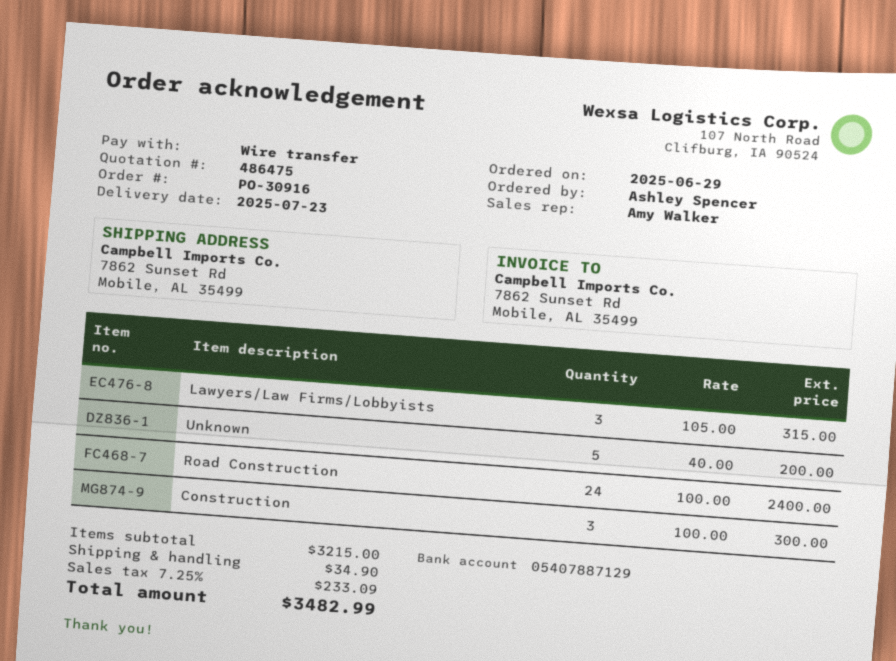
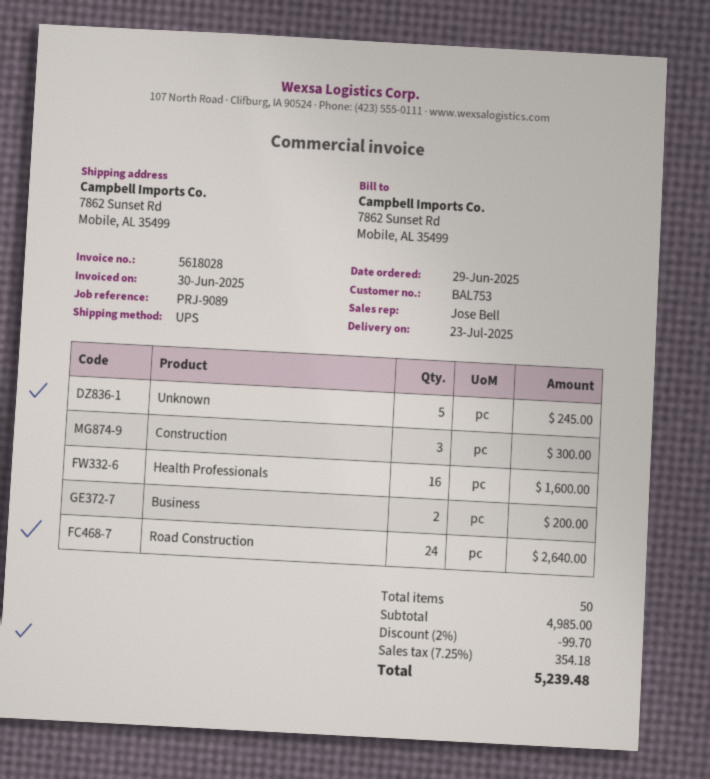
sales rep: Amy Walker -> Jose Bell
Lawyers/Law Firms/Lobbyists: 3 for 315.00 -> none
Unknown: 5 for 200.00 -> 5 for 245.00
Road Construction: 24 for 2400.00 -> 24 for 2640.00
Health Professionals: none -> 16 for 1600.00
Business: none -> 2 for 200.00
subtotal: 3215.00 -> 4985.00
discount: none -> 2% = 99.70
shipping: 34.90 -> none
tax: 7.25% = 233.09 -> 7.25% = 354.18
total: 3482.99 -> 5239.48

